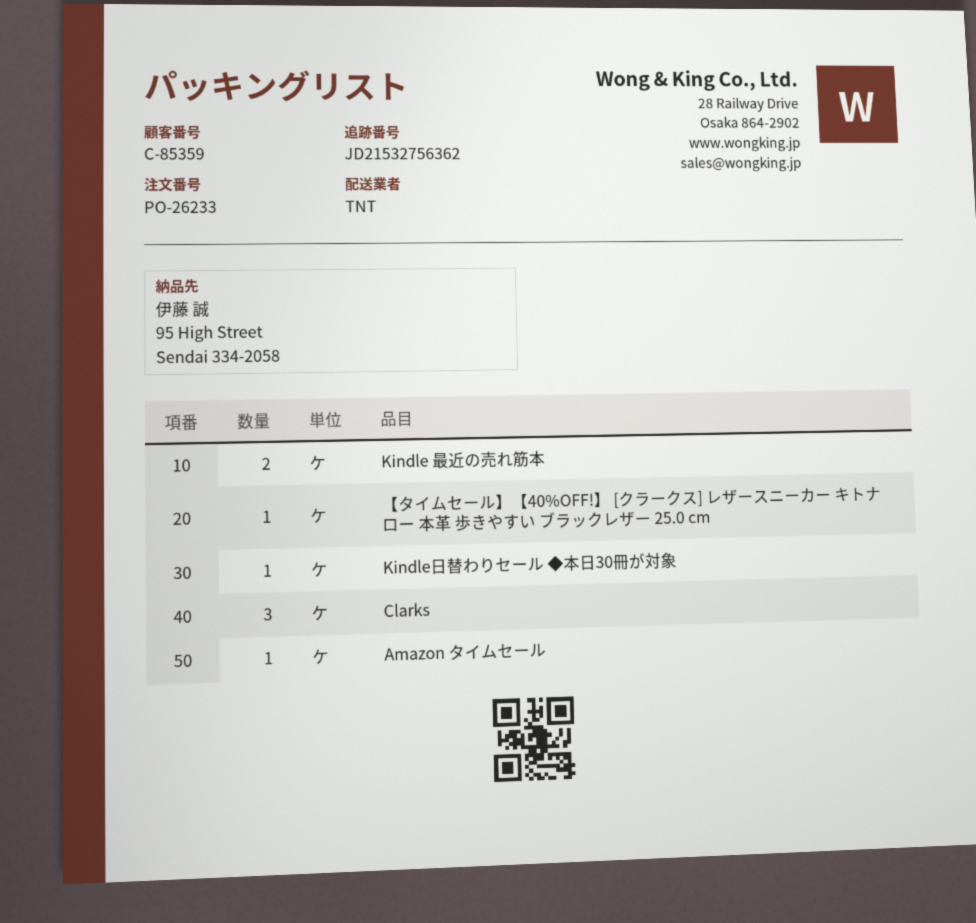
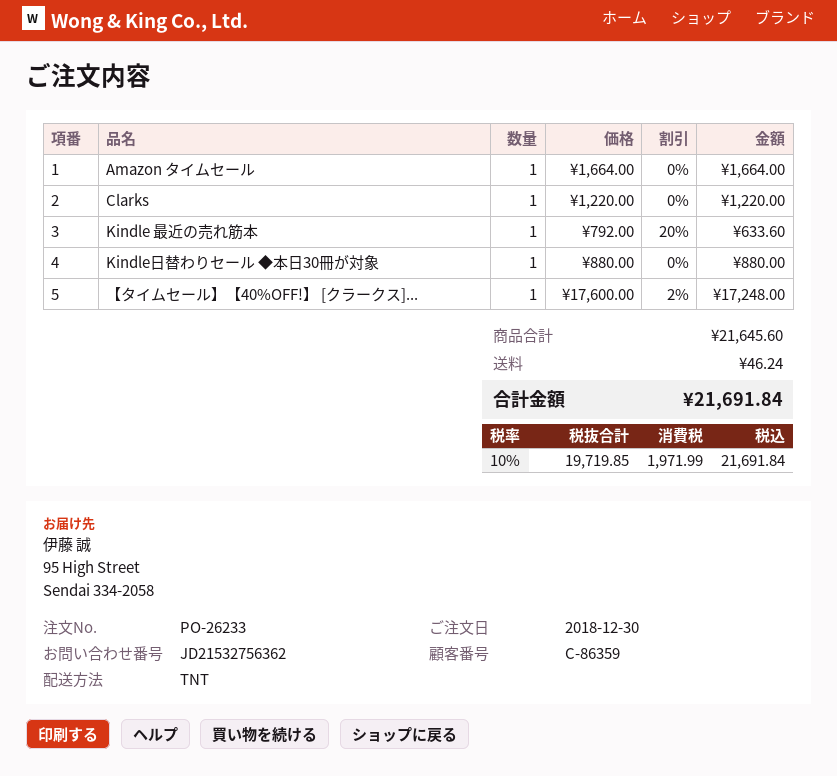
customer number: C-85359 -> C-86359
Kindle 最近の売れ筋本: 2 -> 1
Clarks: 3 -> 1

